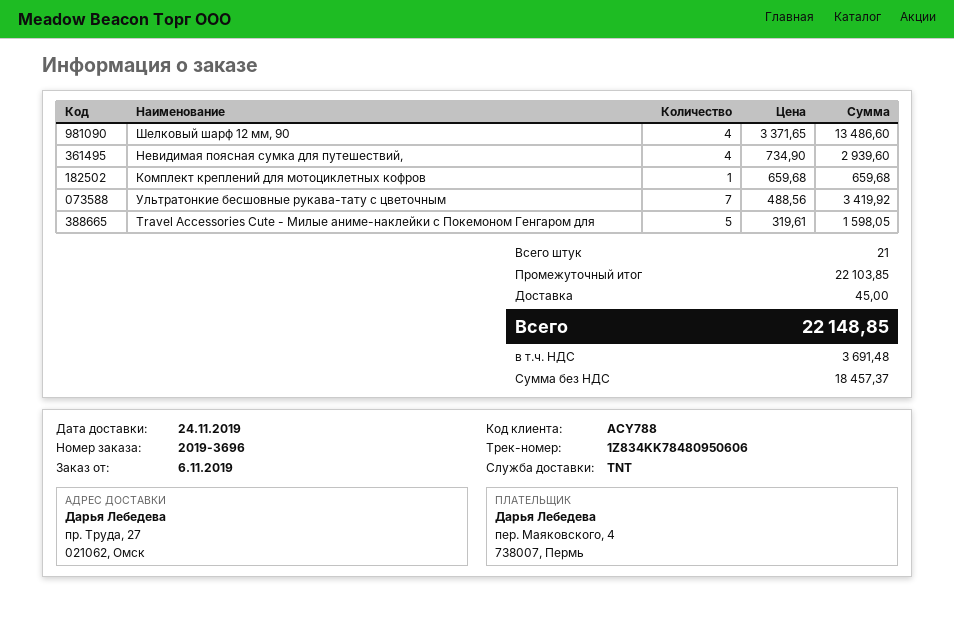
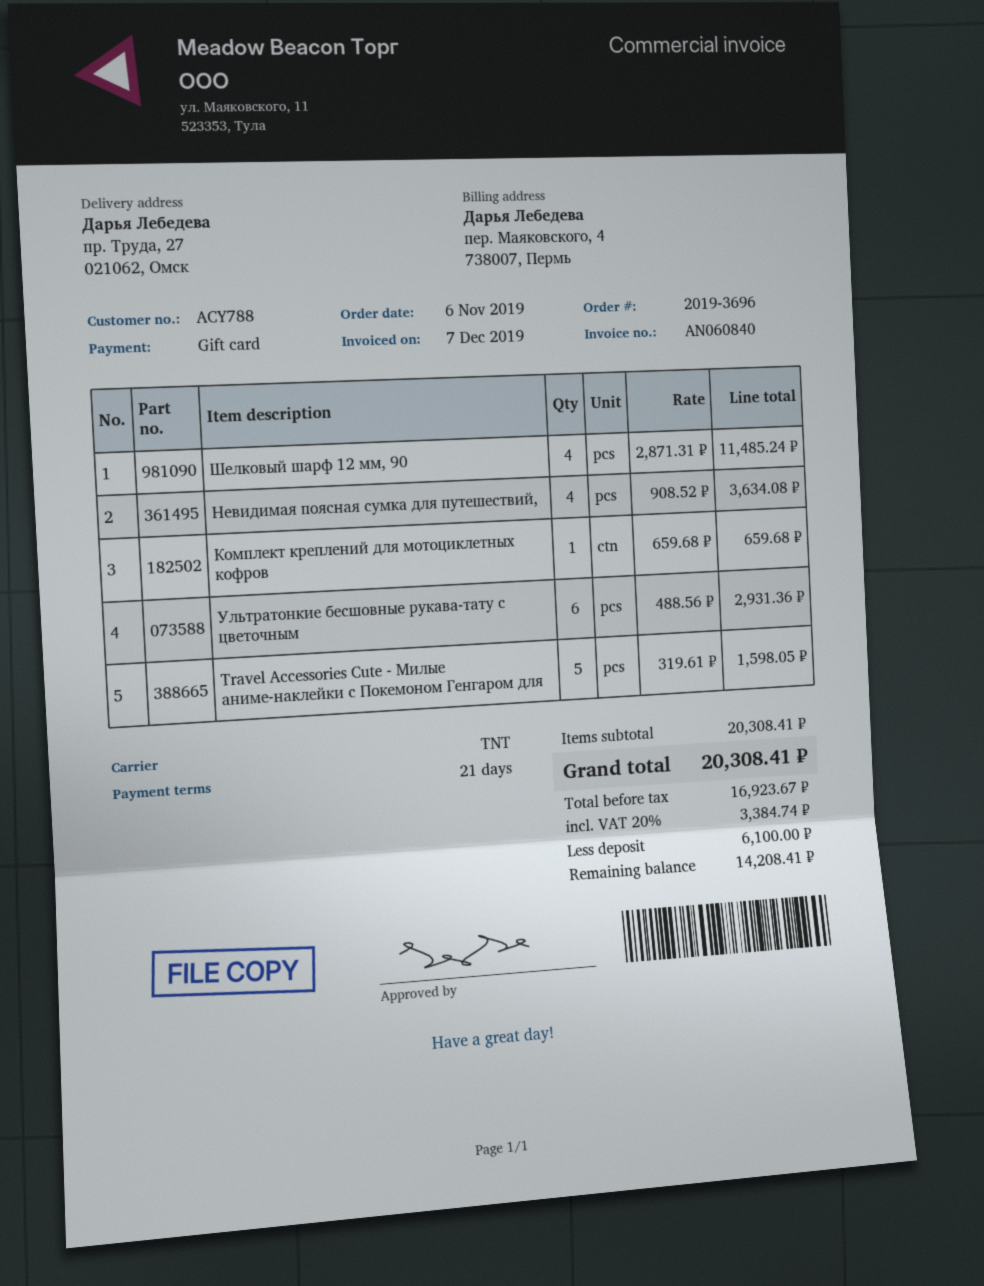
Шелковый шарф 12 мм, 90: 4 x 3371.65 = 13486.60 -> 4 x 2871.31 = 11485.24
Невидимая поясная сумка для путешествий,: 4 x 734.90 = 2939.60 -> 4 x 908.52 = 3634.08
Ультратонкие бесшовные рукава-тату с цветочным: 7 x 488.56 = 3419.92 -> 6 x 488.56 = 2931.36
subtotal: 22103.85 -> 20308.41
shipping: 45.00 -> none
net: 18457.37 -> 16923.67
tax: 3691.48 -> 3384.74
total: 22148.85 -> 20308.41

